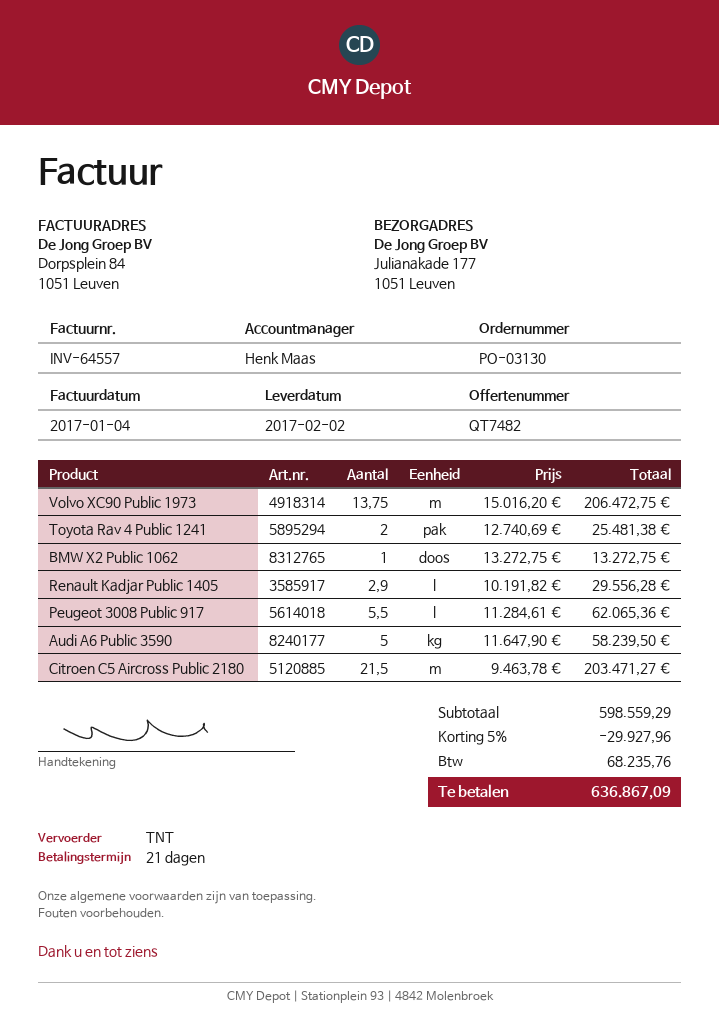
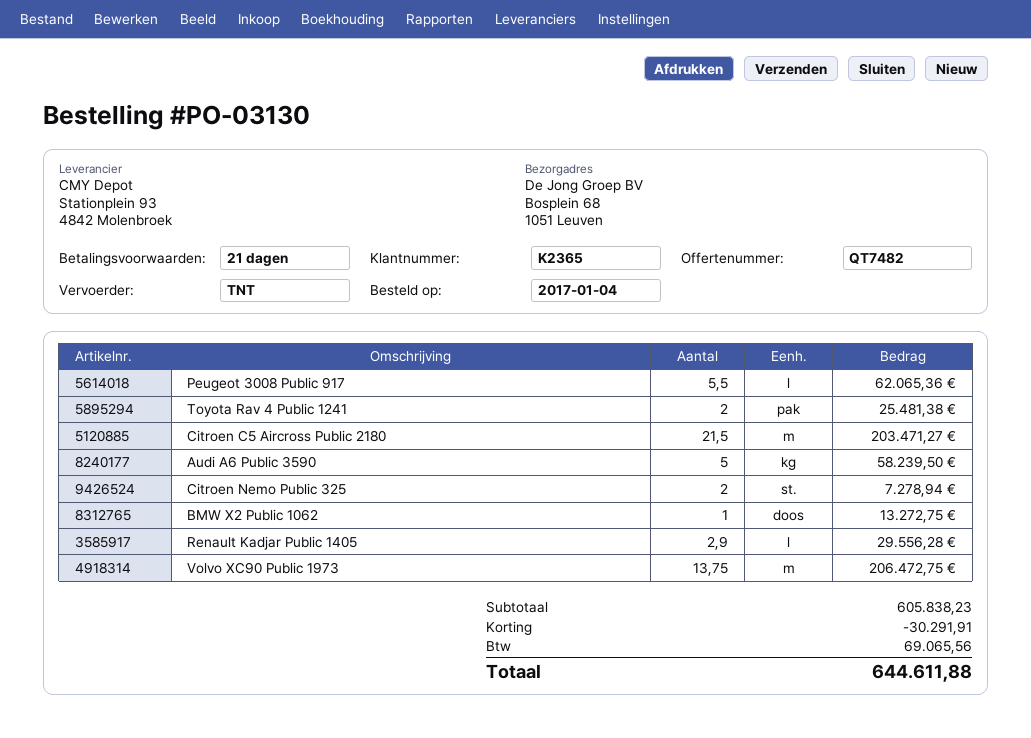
ship to: Julianakade 177, 1051 Leuven -> Bosplein 68, 1051 Leuven
Citroen Nemo Public 325: none -> 2 for 7278.94
subtotal: 598559.29 -> 605838.23
discount: 29927.96 -> 30291.91
tax: 68235.76 -> 69065.56
total: 636867.09 -> 644611.88

